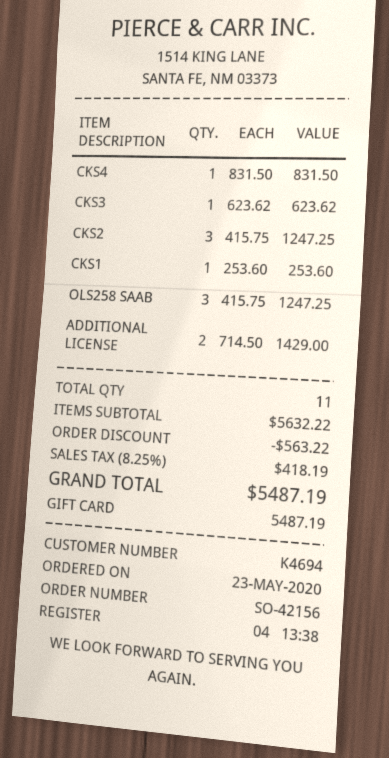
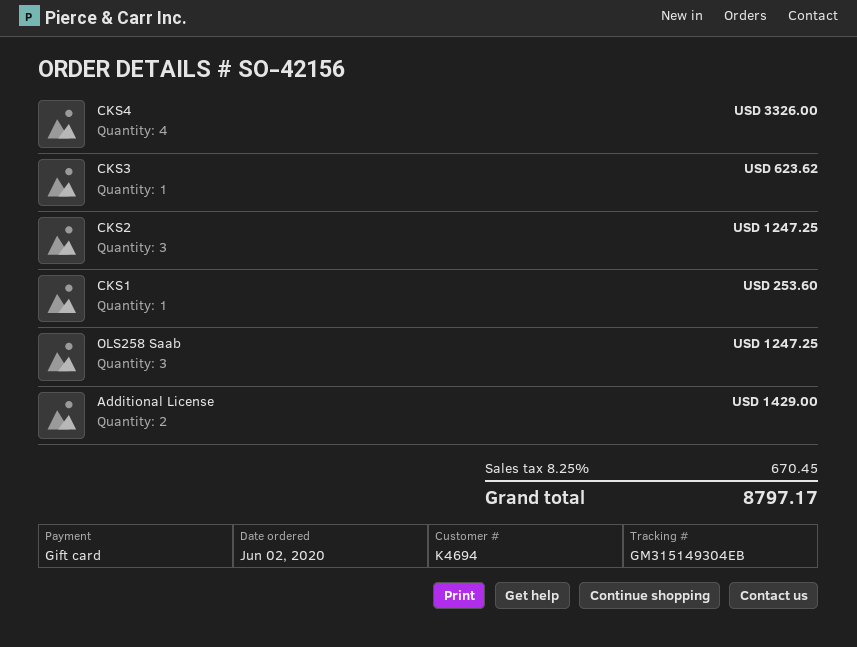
order date: 2020-05-23 -> 2020-06-02
CKS4: 1 for 831.50 -> 4 for 3326.00
discount: 563.22 -> none
tax: 8.25% = 418.19 -> 8.25% = 670.45
total: 5487.19 -> 8797.17

